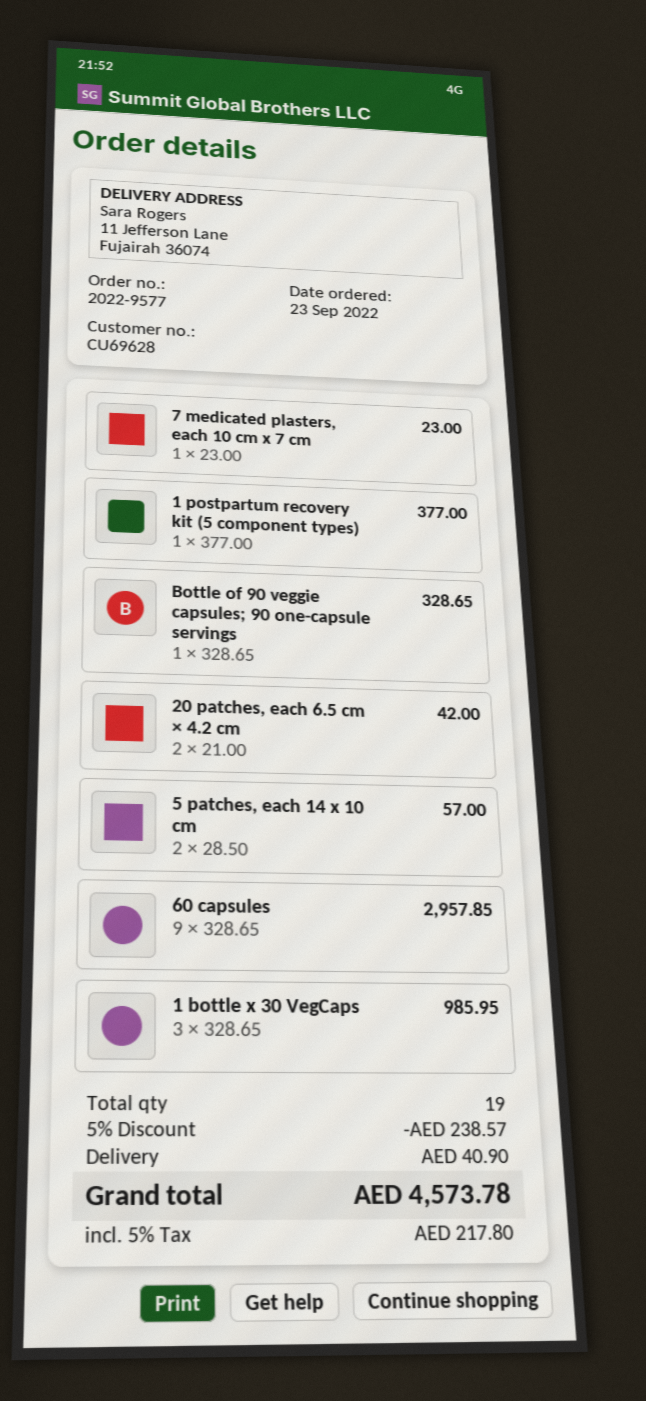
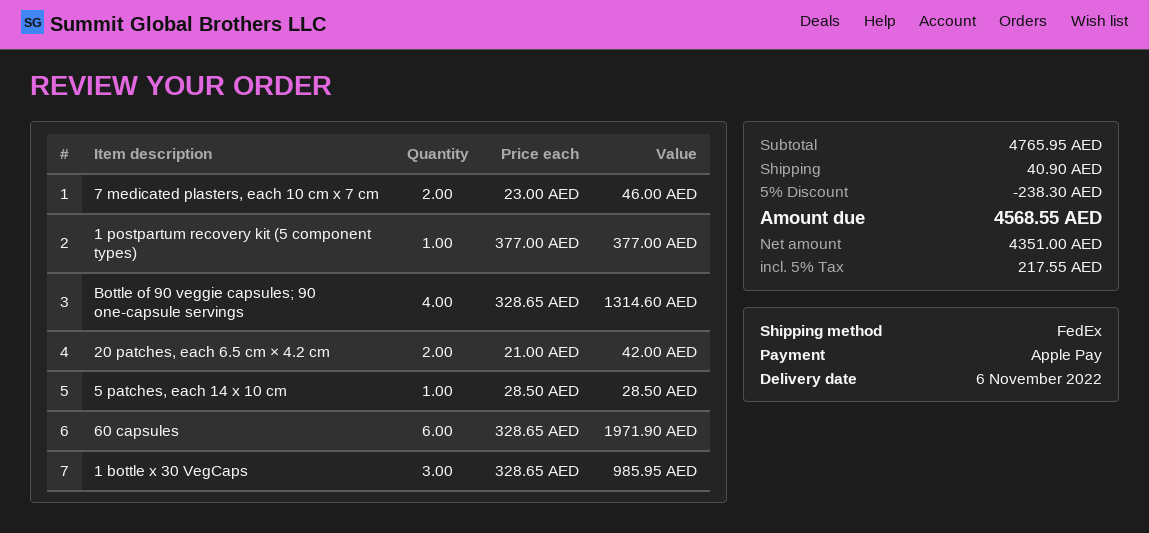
7 medicated plasters, each 10 cm x 7 cm: 1 x 23.00 = 23.00 -> 2 x 23.00 = 46.00
Bottle of 90 veggie capsules; 90 one-capsule servings: 1 x 328.65 = 328.65 -> 4 x 328.65 = 1314.60
5 patches, each 14 x 10 cm: 2 x 28.50 = 57.00 -> 1 x 28.50 = 28.50
60 capsules: 9 x 328.65 = 2957.85 -> 6 x 328.65 = 1971.90
discount: 5% = 238.57 -> 5% = 238.30
tax: 5% = 217.80 -> 5% = 217.55
total: 4573.78 -> 4568.55

